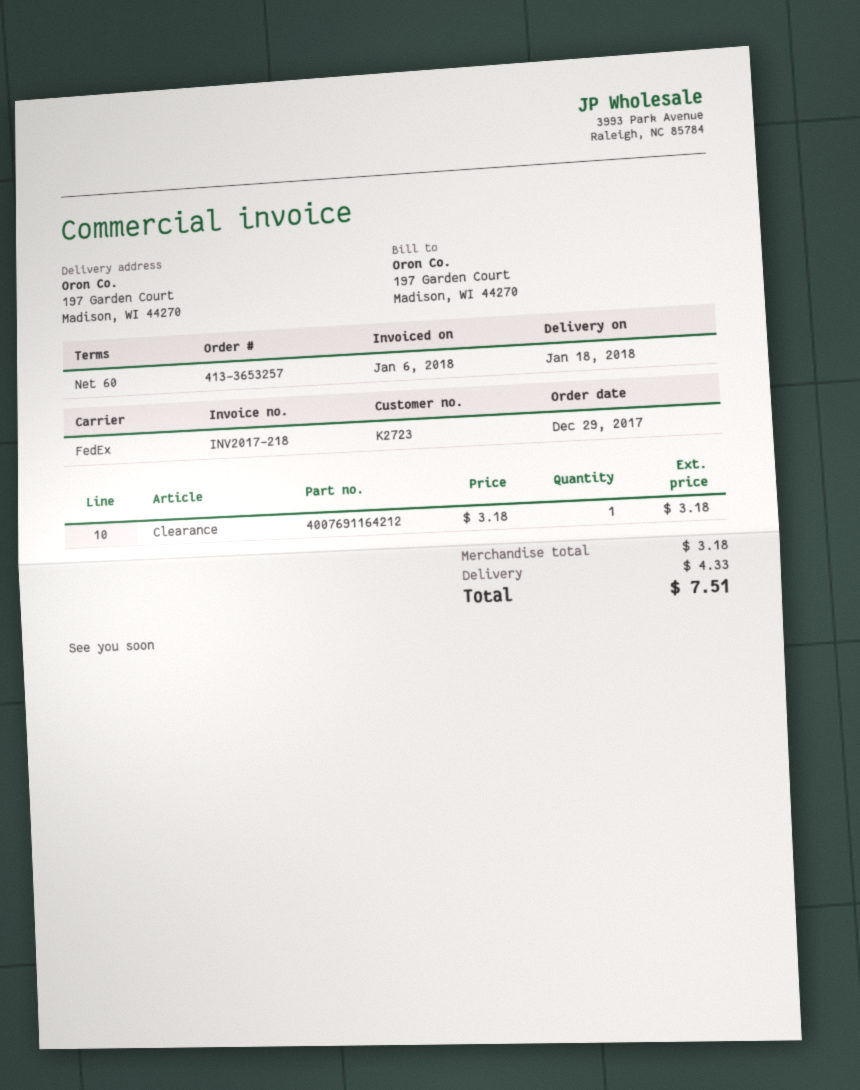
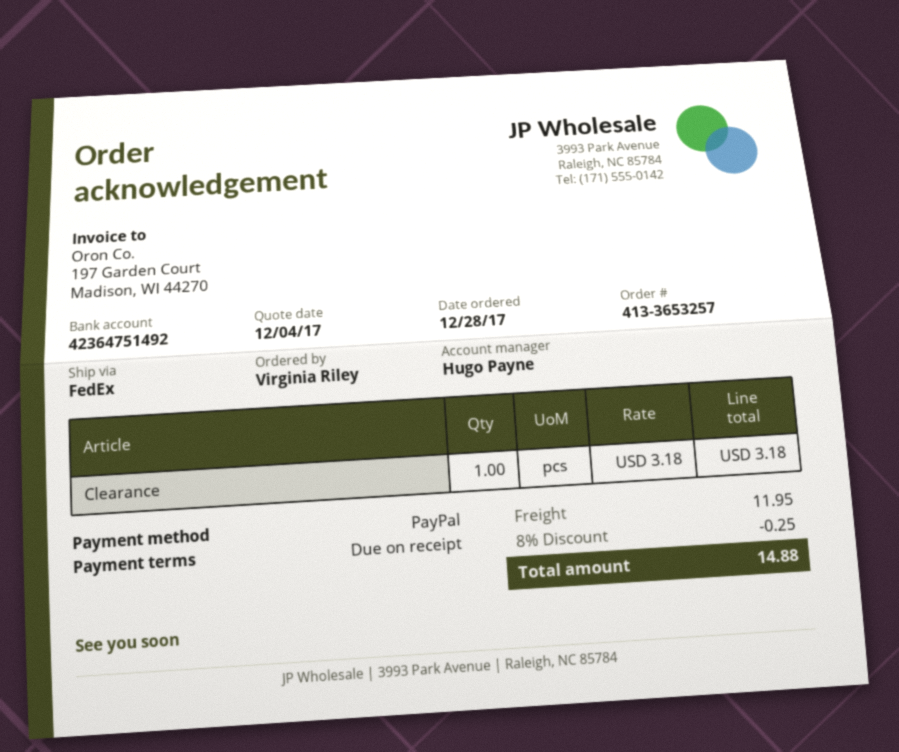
order date: 2017-12-29 -> 2017-12-28
payment terms: 60 days -> on receipt
discount: none -> 8% = 0.25
shipping: 4.33 -> 11.95
total: 7.51 -> 14.88

